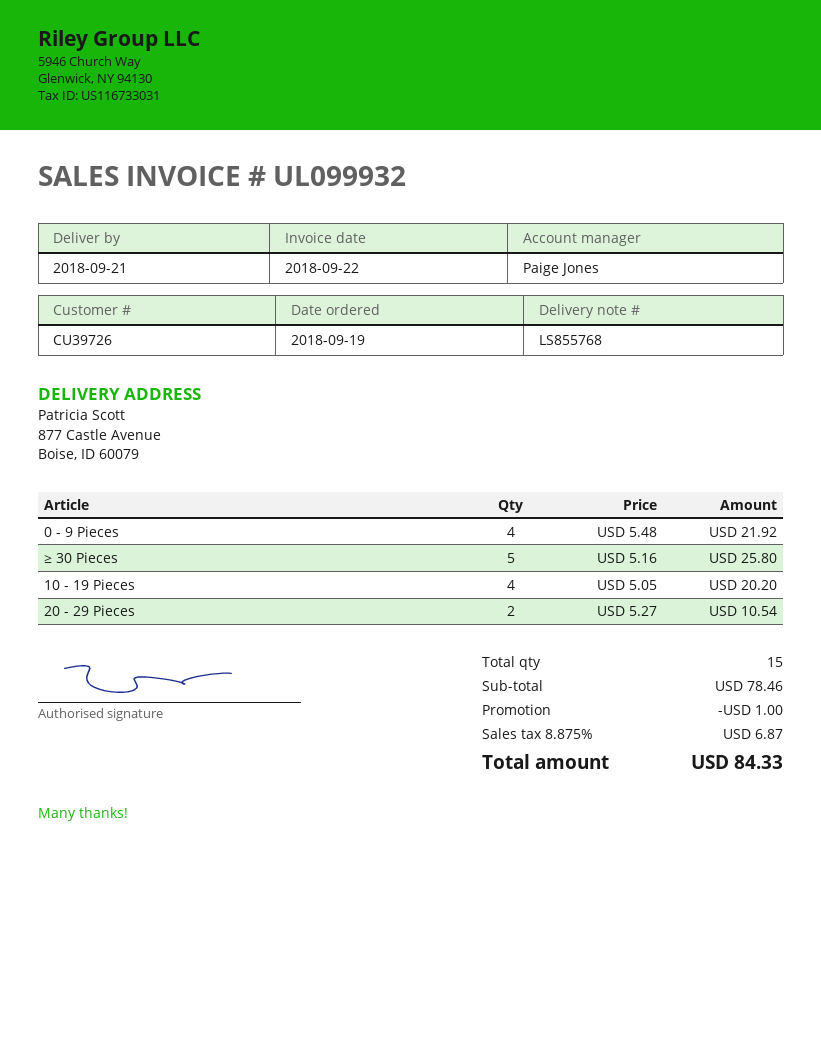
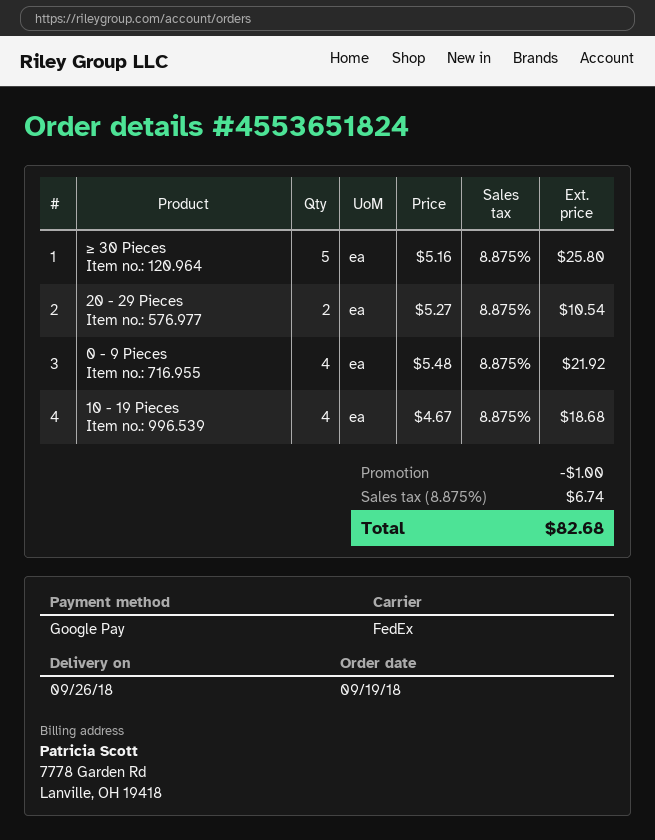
delivery date: 2018-09-21 -> 2018-09-26
10 - 19 Pieces: 4 x 5.05 = 20.20 -> 4 x 4.67 = 18.68
tax: 8.875% = 6.87 -> 8.875% = 6.74
total: 84.33 -> 82.68

